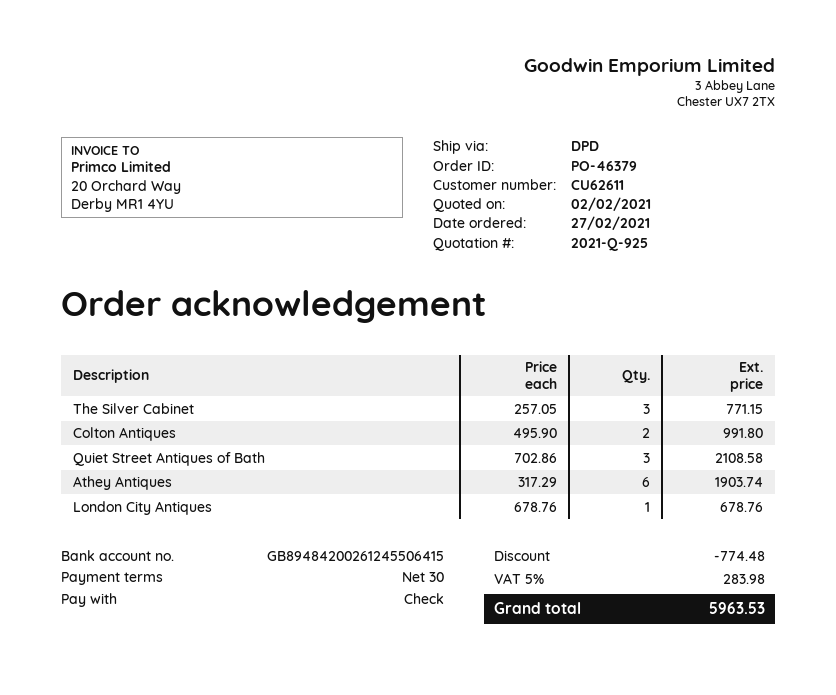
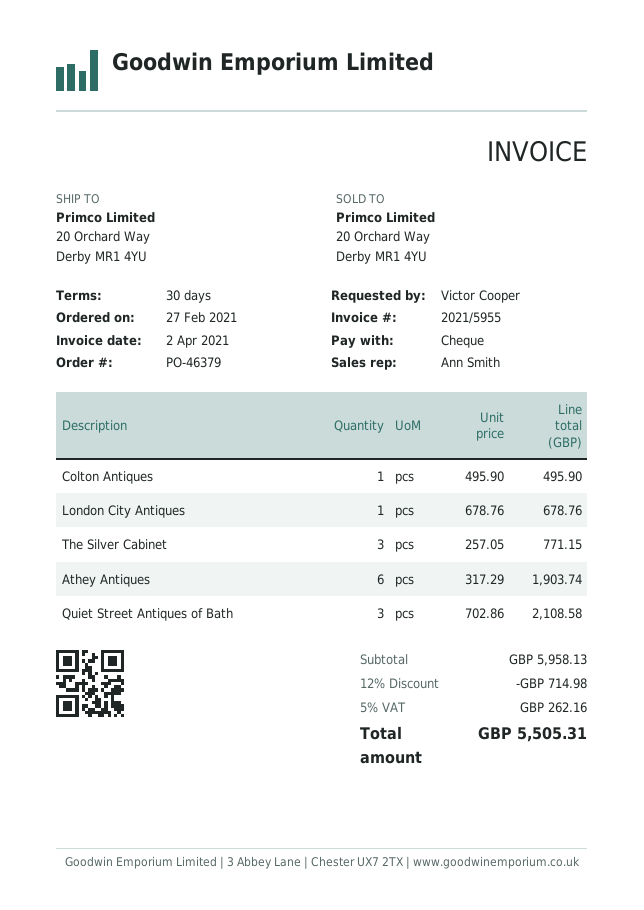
Colton Antiques: 2 x 495.90 = 991.80 -> 1 x 495.90 = 495.90
discount: 774.48 -> 714.98
tax: 5% = 283.98 -> 5% = 262.16
total: 5963.53 -> 5505.31

